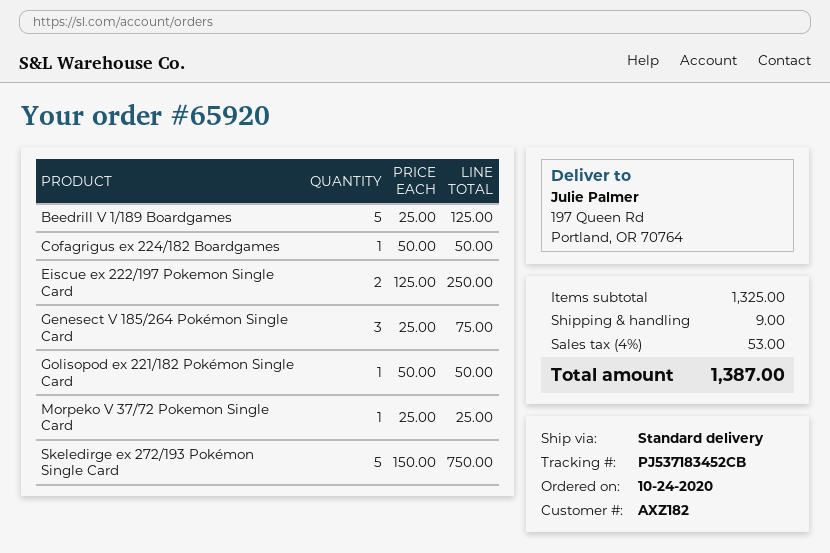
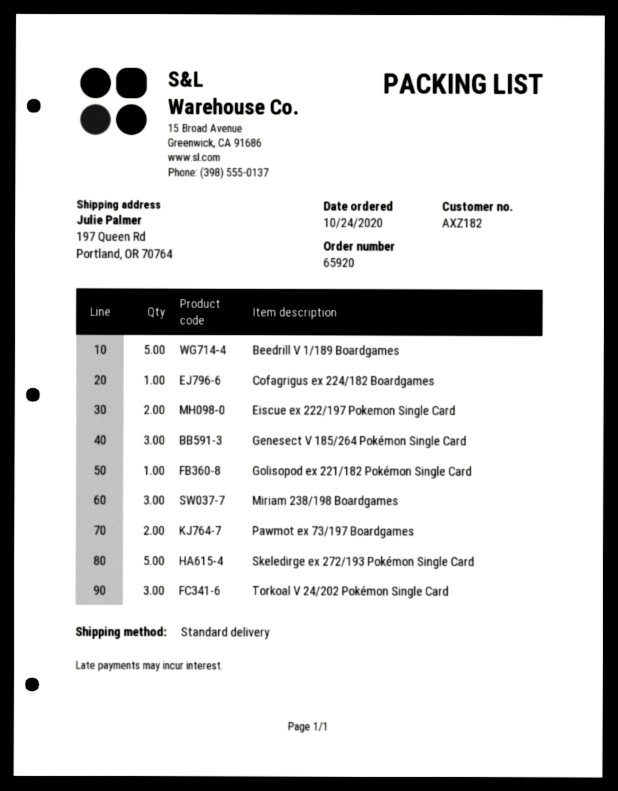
Morpeko V 37/72 Pokemon Single Card: 1 -> none
Miriam 238/198 Boardgames: none -> 3
Pawmot ex 73/197 Boardgames: none -> 2
Torkoal V 24/202 Pokémon Single Card: none -> 3

